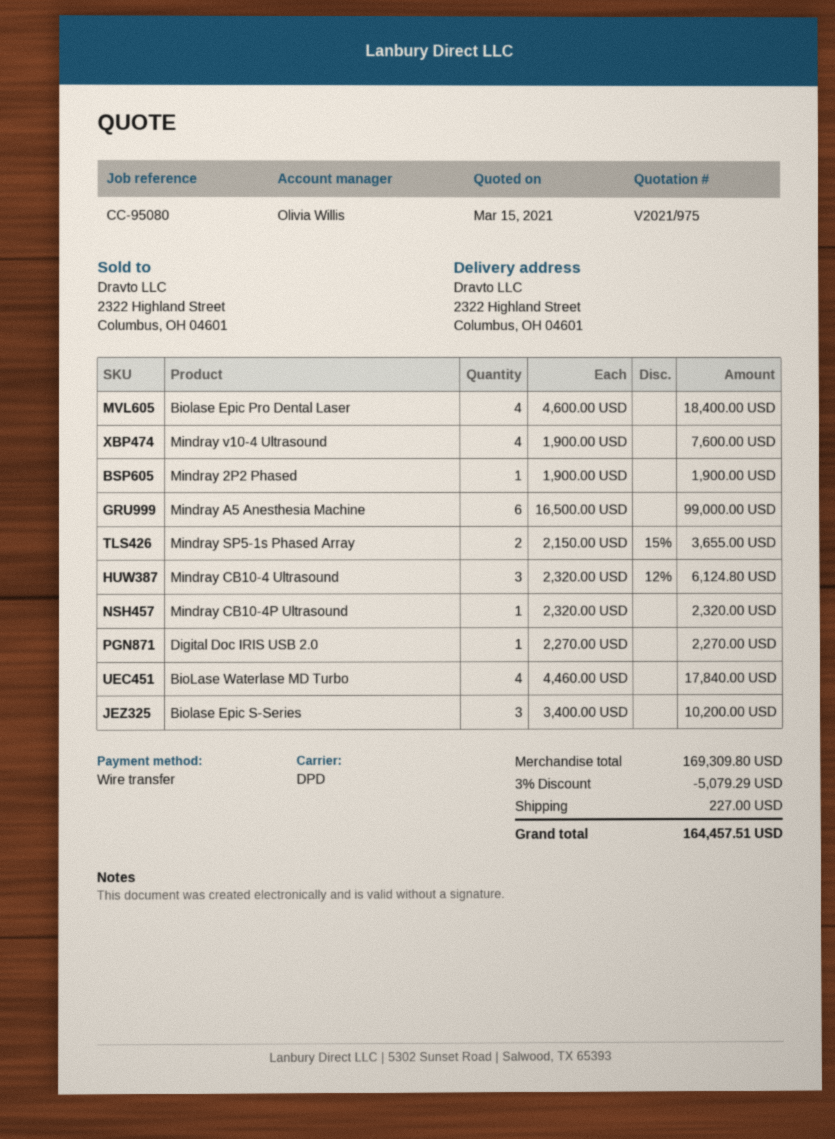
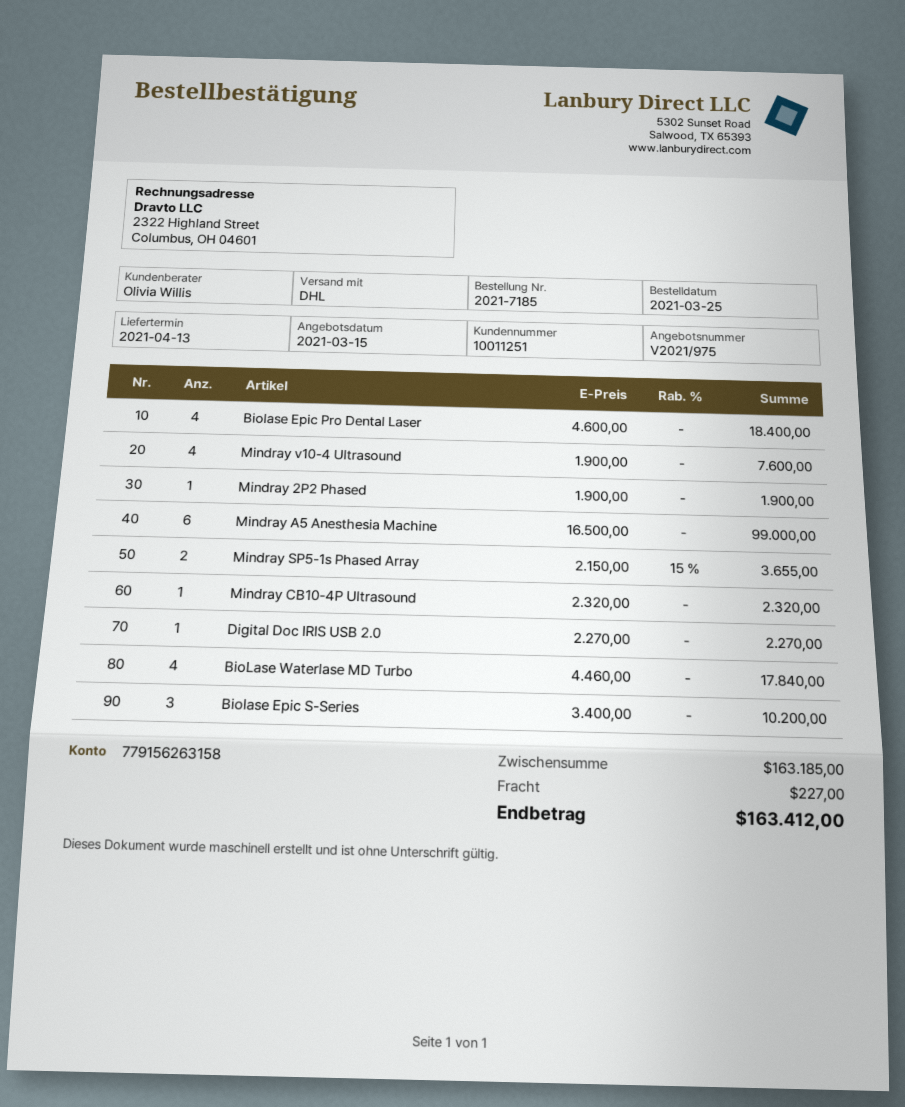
shipping method: DPD -> DHL
Mindray CB10-4 Ultrasound: 3 x 2320.00 - 12% = 6124.80 -> none
subtotal: 169309.80 -> 163185.00
discount: 3% = 5079.29 -> none
total: 164457.51 -> 163412.00

